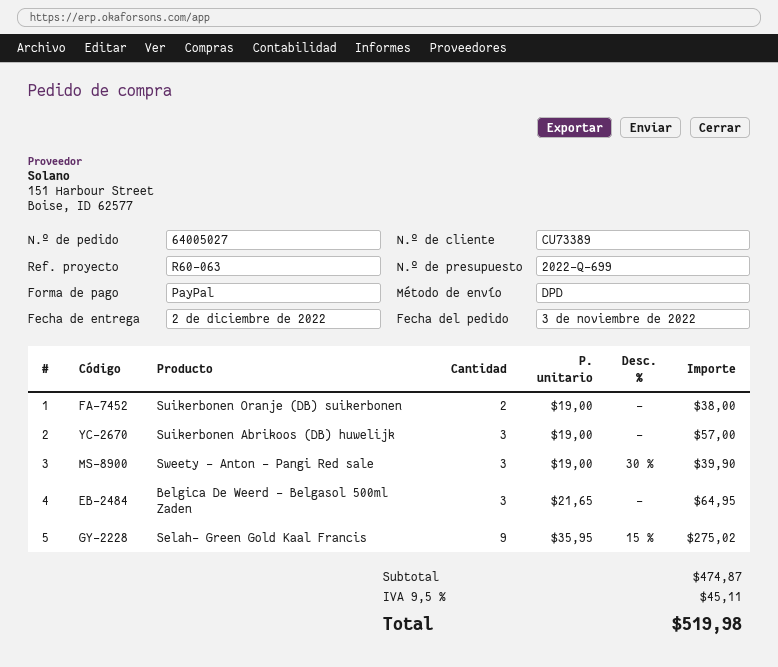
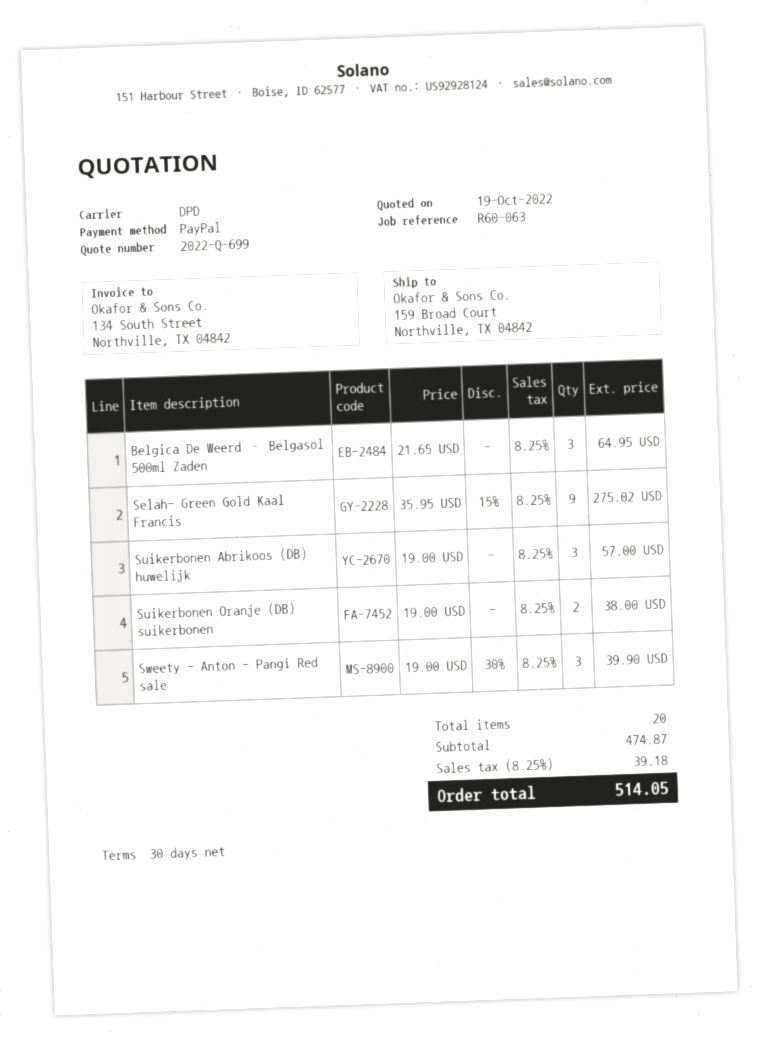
tax: 9.5% = 45.11 -> 8.25% = 39.18
total: 519.98 -> 514.05

